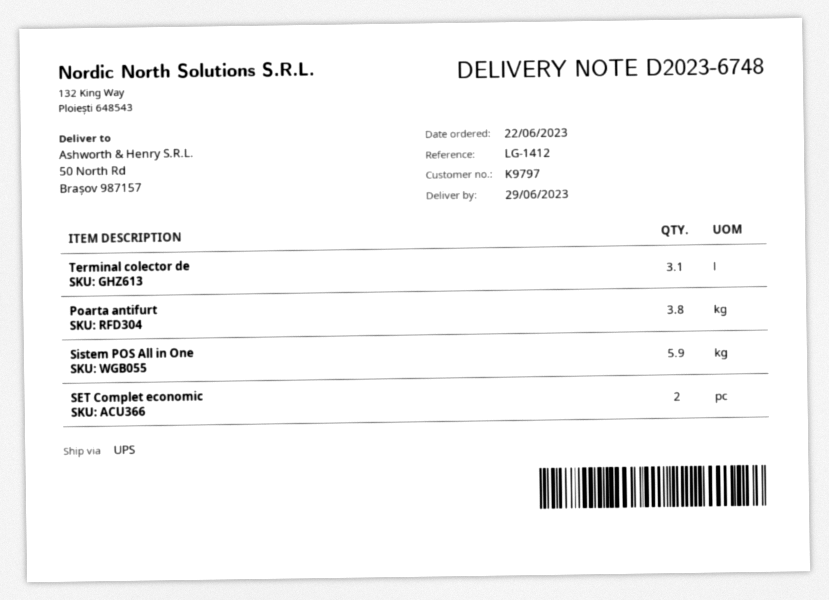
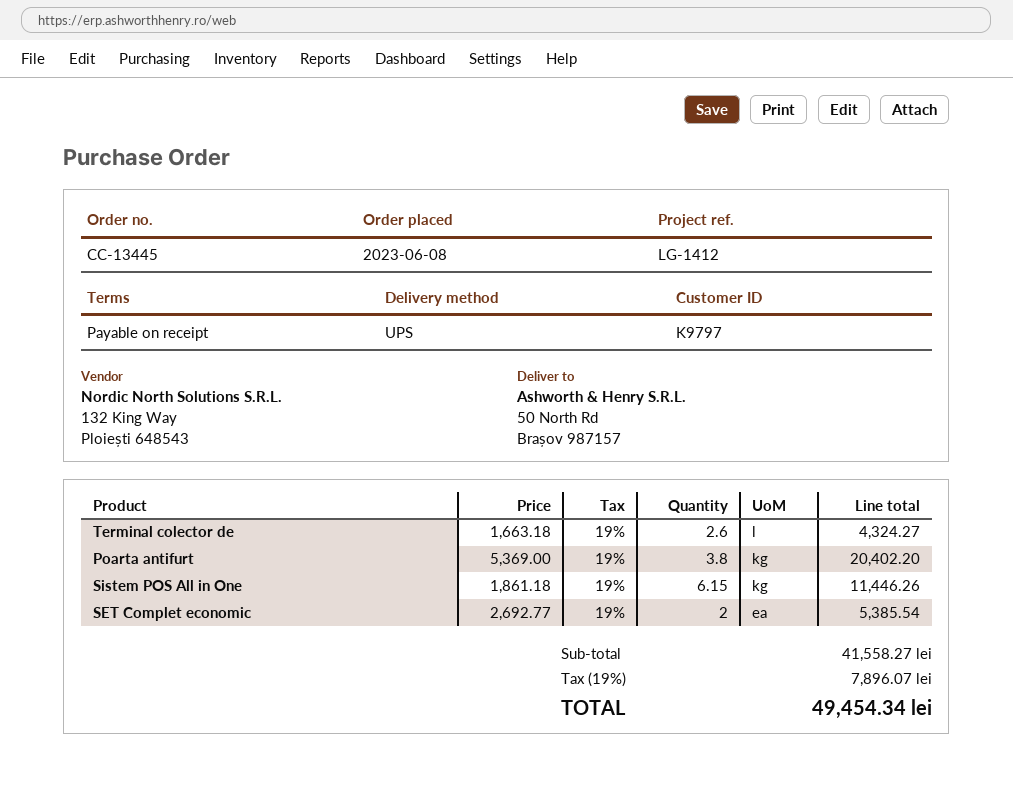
order date: 2023-06-22 -> 2023-06-08
Terminal colector de: 3.1 -> 2.6
Sistem POS All in One: 5.9 -> 6.15

